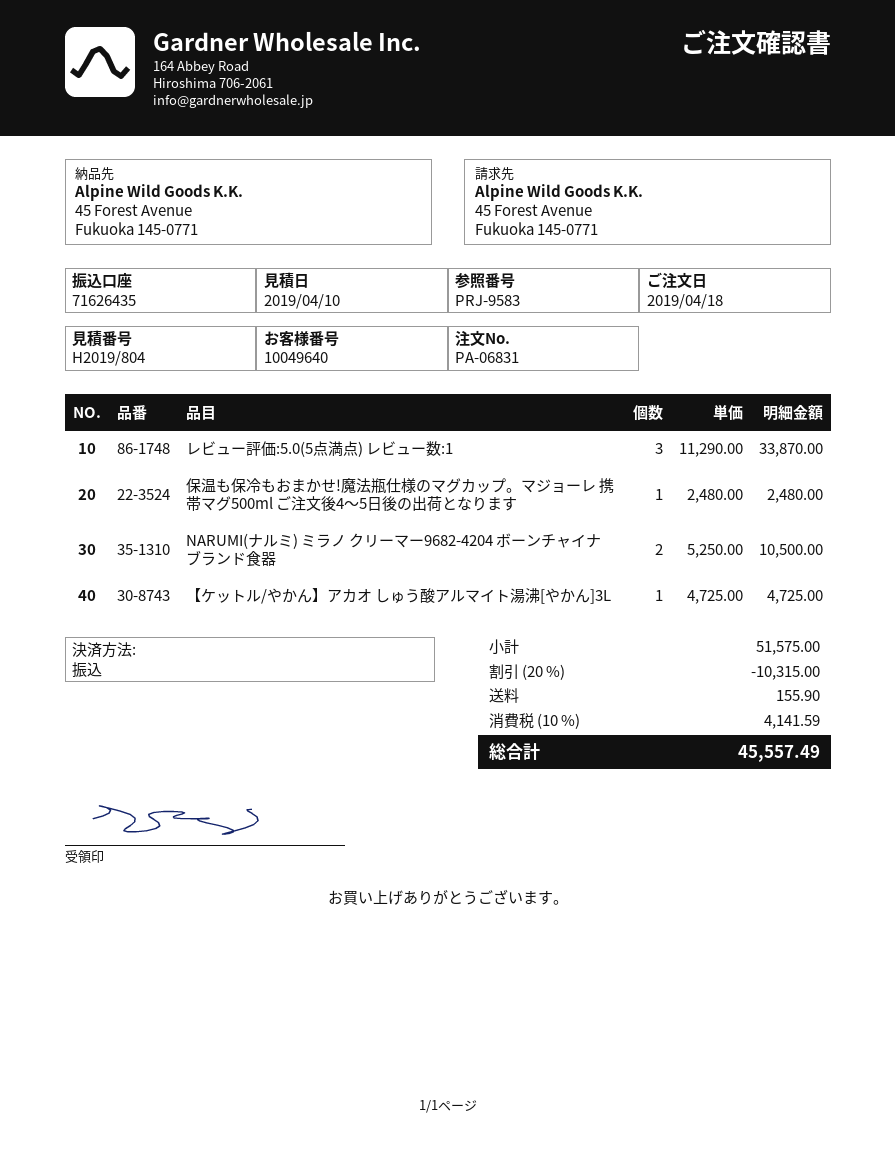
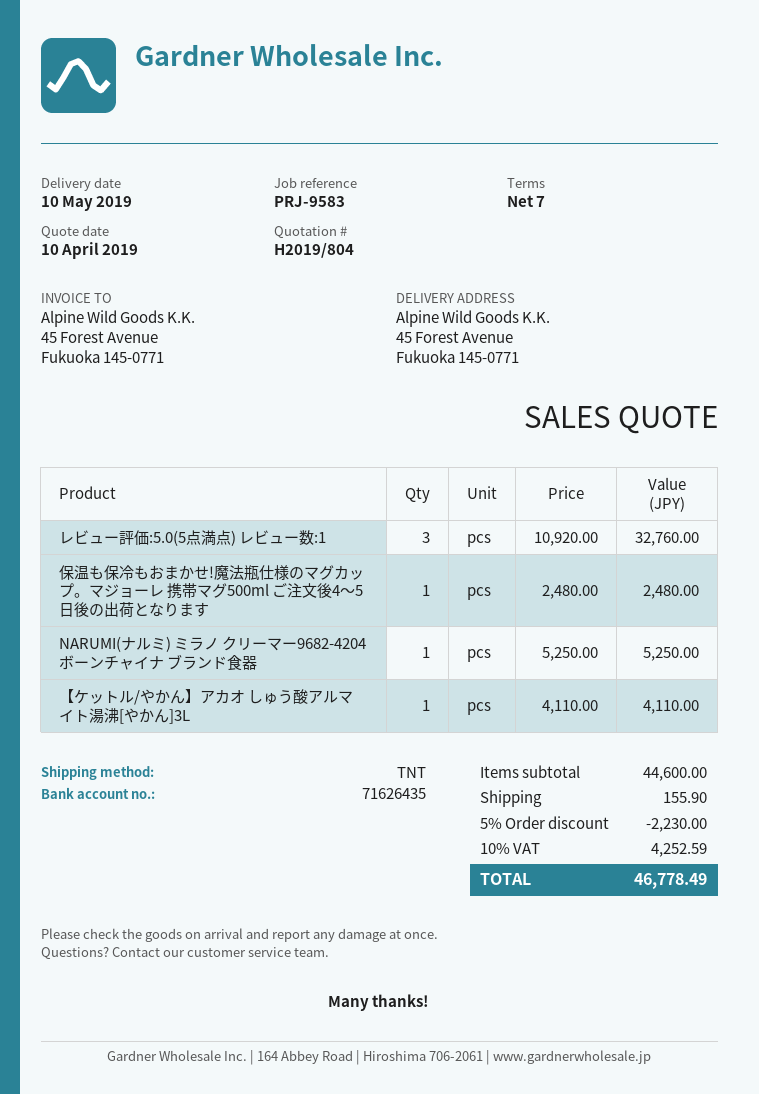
レビュー評価:5.0(5点満点) レビュー数:1: 3 x 11290.00 = 33870.00 -> 3 x 10920.00 = 32760.00
NARUMI(ナルミ) ミラノ クリーマー9682-4204 ボーンチャイナ ブランド食器: 2 x 5250.00 = 10500.00 -> 1 x 5250.00 = 5250.00
【ケットル/やかん】アカオ しゅう酸アルマイト湯沸[やかん]3L: 1 x 4725.00 = 4725.00 -> 1 x 4110.00 = 4110.00
subtotal: 51575.00 -> 44600.00
discount: 20% = 10315.00 -> 5% = 2230.00
tax: 10% = 4141.59 -> 10% = 4252.59
total: 45557.49 -> 46778.49

